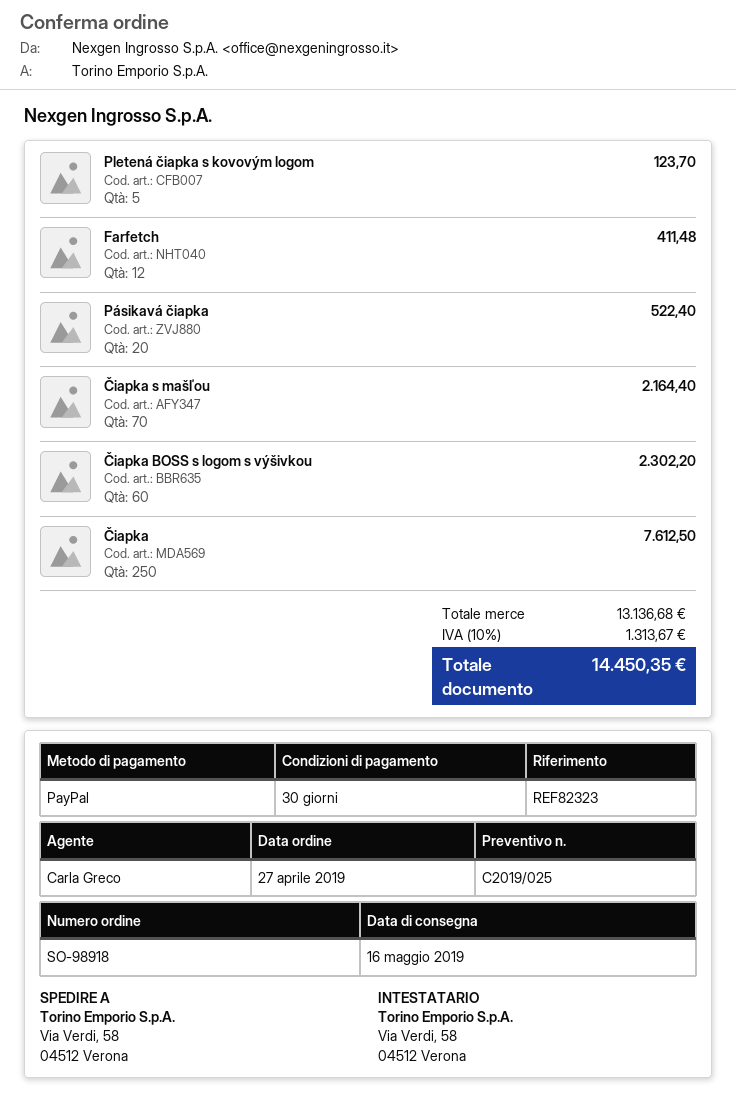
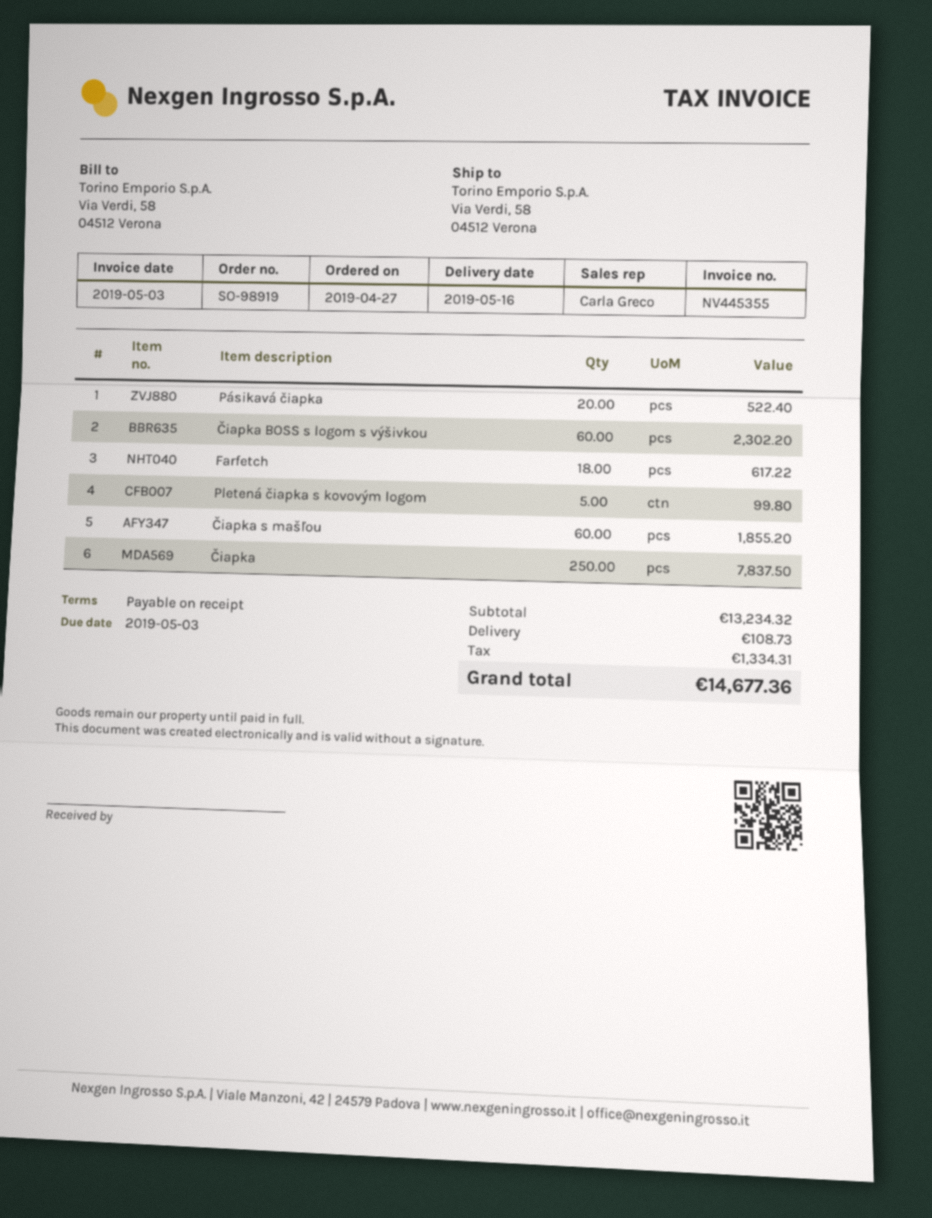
order number: SO-98918 -> SO-98919
payment terms: 30 days -> on receipt
Pletená čiapka s kovovým logom: 5 for 123.70 -> 5 for 99.80
Farfetch: 12 for 411.48 -> 18 for 617.22
Čiapka s mašľou: 70 for 2164.40 -> 60 for 1855.20
Čiapka: 250 for 7612.50 -> 250 for 7837.50
subtotal: 13136.68 -> 13234.32
shipping: none -> 108.73
tax: 1313.67 -> 1334.31
total: 14450.35 -> 14677.36

